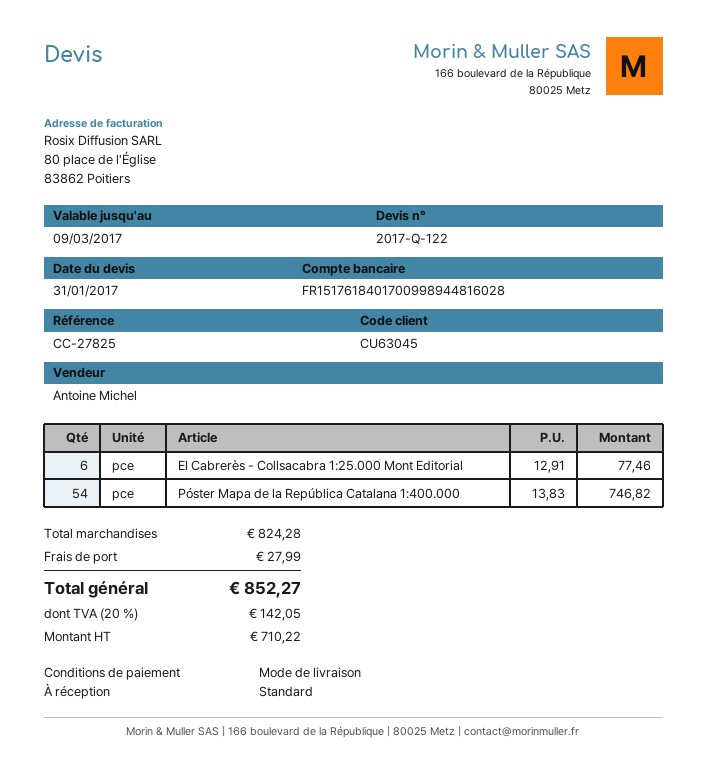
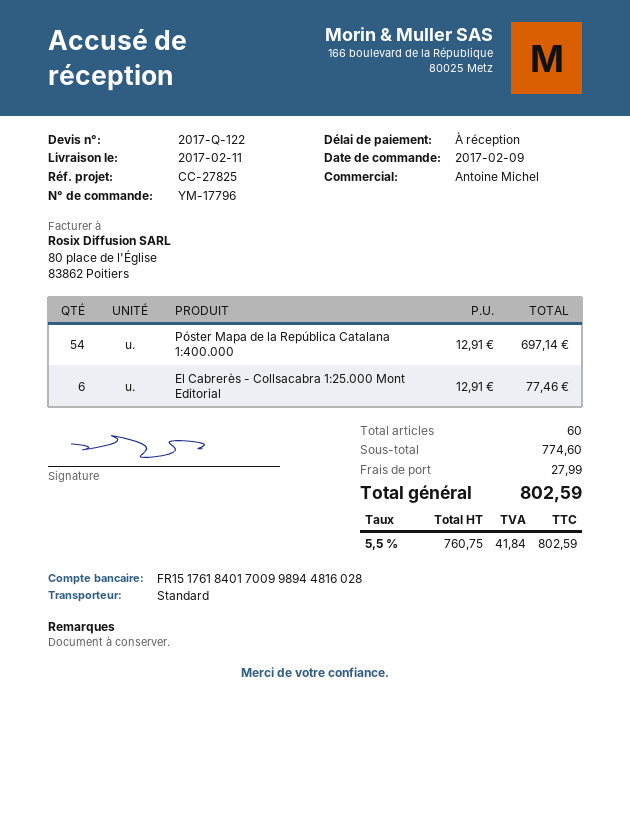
Póster Mapa de la República Catalana 1:400.000: 54 x 13.83 = 746.82 -> 54 x 12.91 = 697.14
subtotal: 824.28 -> 774.60
net: 710.22 -> 760.75
tax: 20% = 142.05 -> 5.5% = 41.84
total: 852.27 -> 802.59

